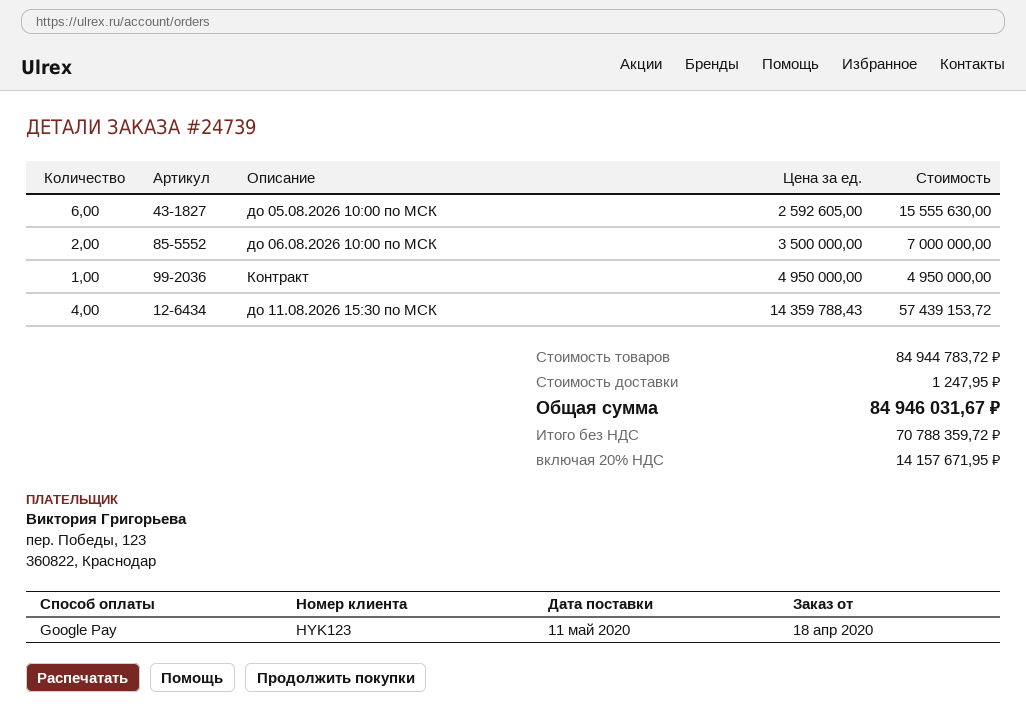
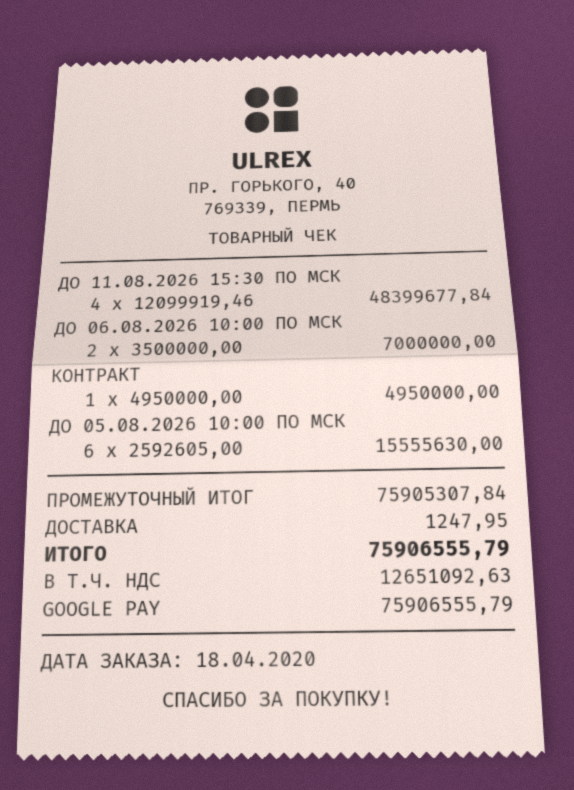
до 11.08.2026 15:30 по МСК: 4 x 14359788.43 = 57439153.72 -> 4 x 12099919.46 = 48399677.84
subtotal: 84944783.72 -> 75905307.84
tax: 14157671.95 -> 12651092.63
total: 84946031.67 -> 75906555.79

